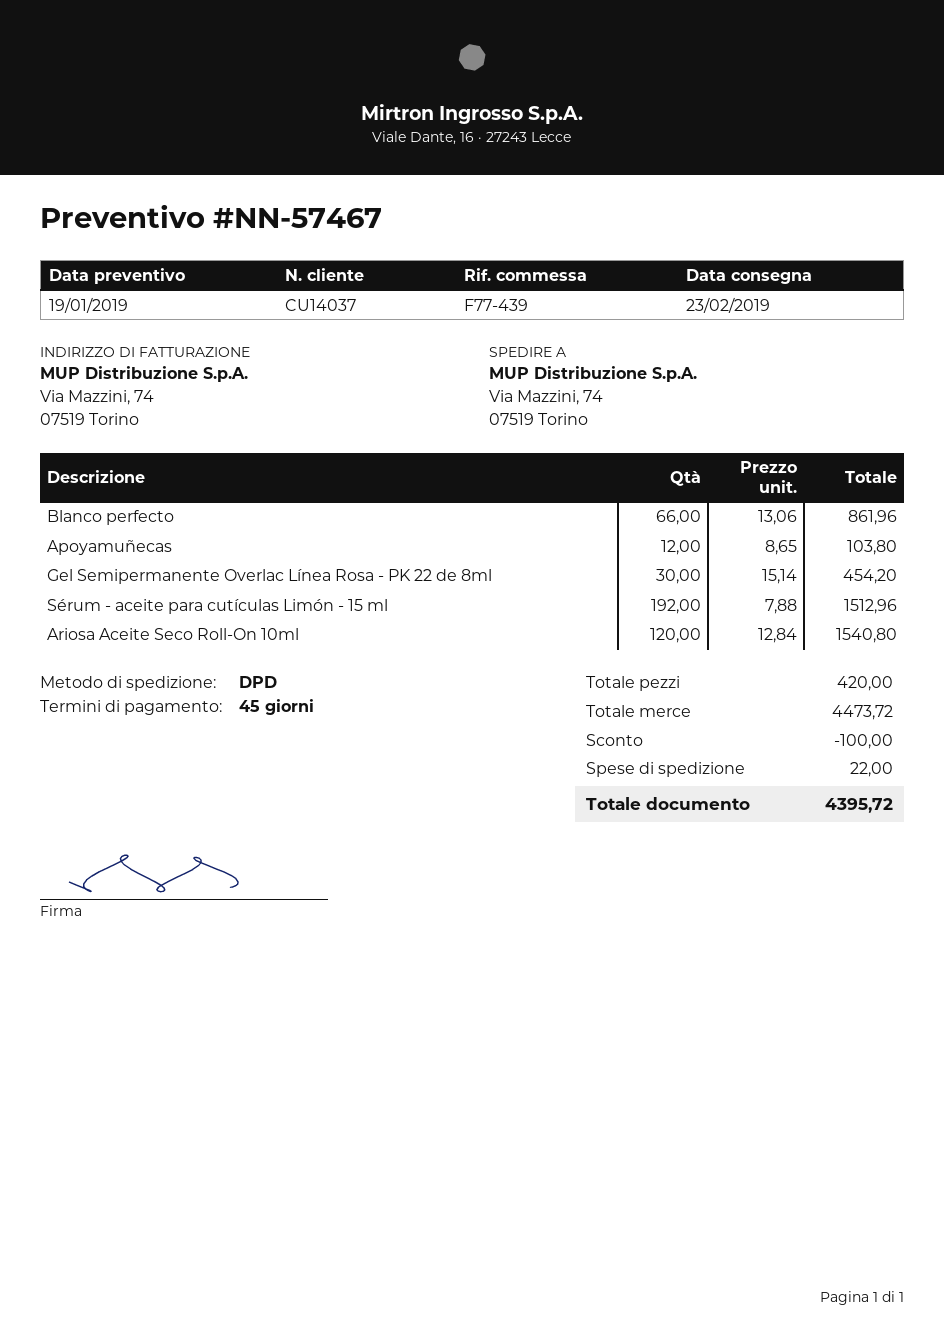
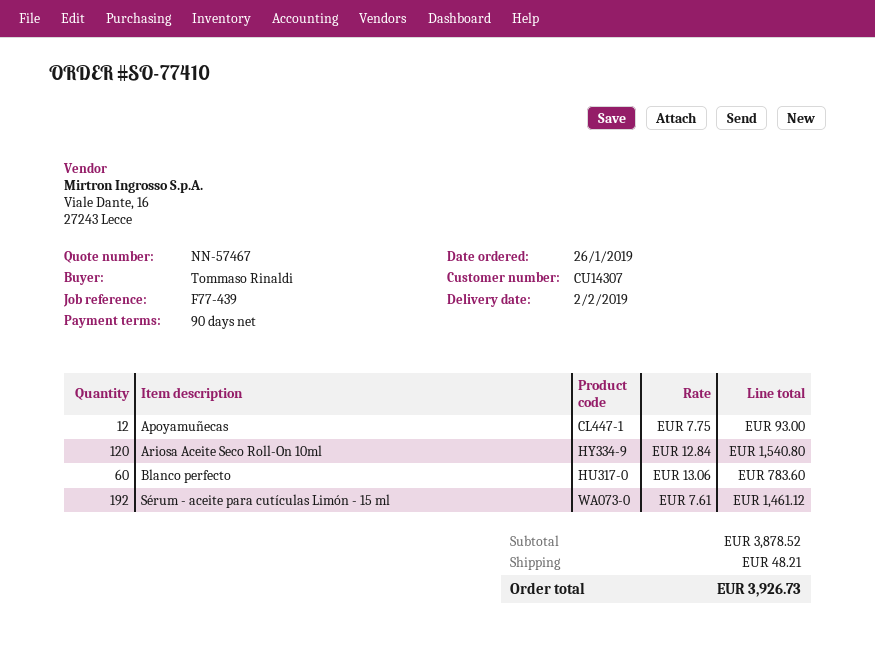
delivery date: 2019-02-23 -> 2019-02-02
payment terms: 45 days -> 90 days
customer number: CU14037 -> CU14307
Blanco perfecto: 66 x 13.06 = 861.96 -> 60 x 13.06 = 783.60
Apoyamuñecas: 12 x 8.65 = 103.80 -> 12 x 7.75 = 93.00
Gel Semipermanente Overlac Línea Rosa - PK 22 de 8ml: 30 x 15.14 = 454.20 -> none
Sérum - aceite para cutículas Limón - 15 ml: 192 x 7.88 = 1512.96 -> 192 x 7.61 = 1461.12
subtotal: 4473.72 -> 3878.52
discount: 100.00 -> none
shipping: 22.00 -> 48.21
total: 4395.72 -> 3926.73

